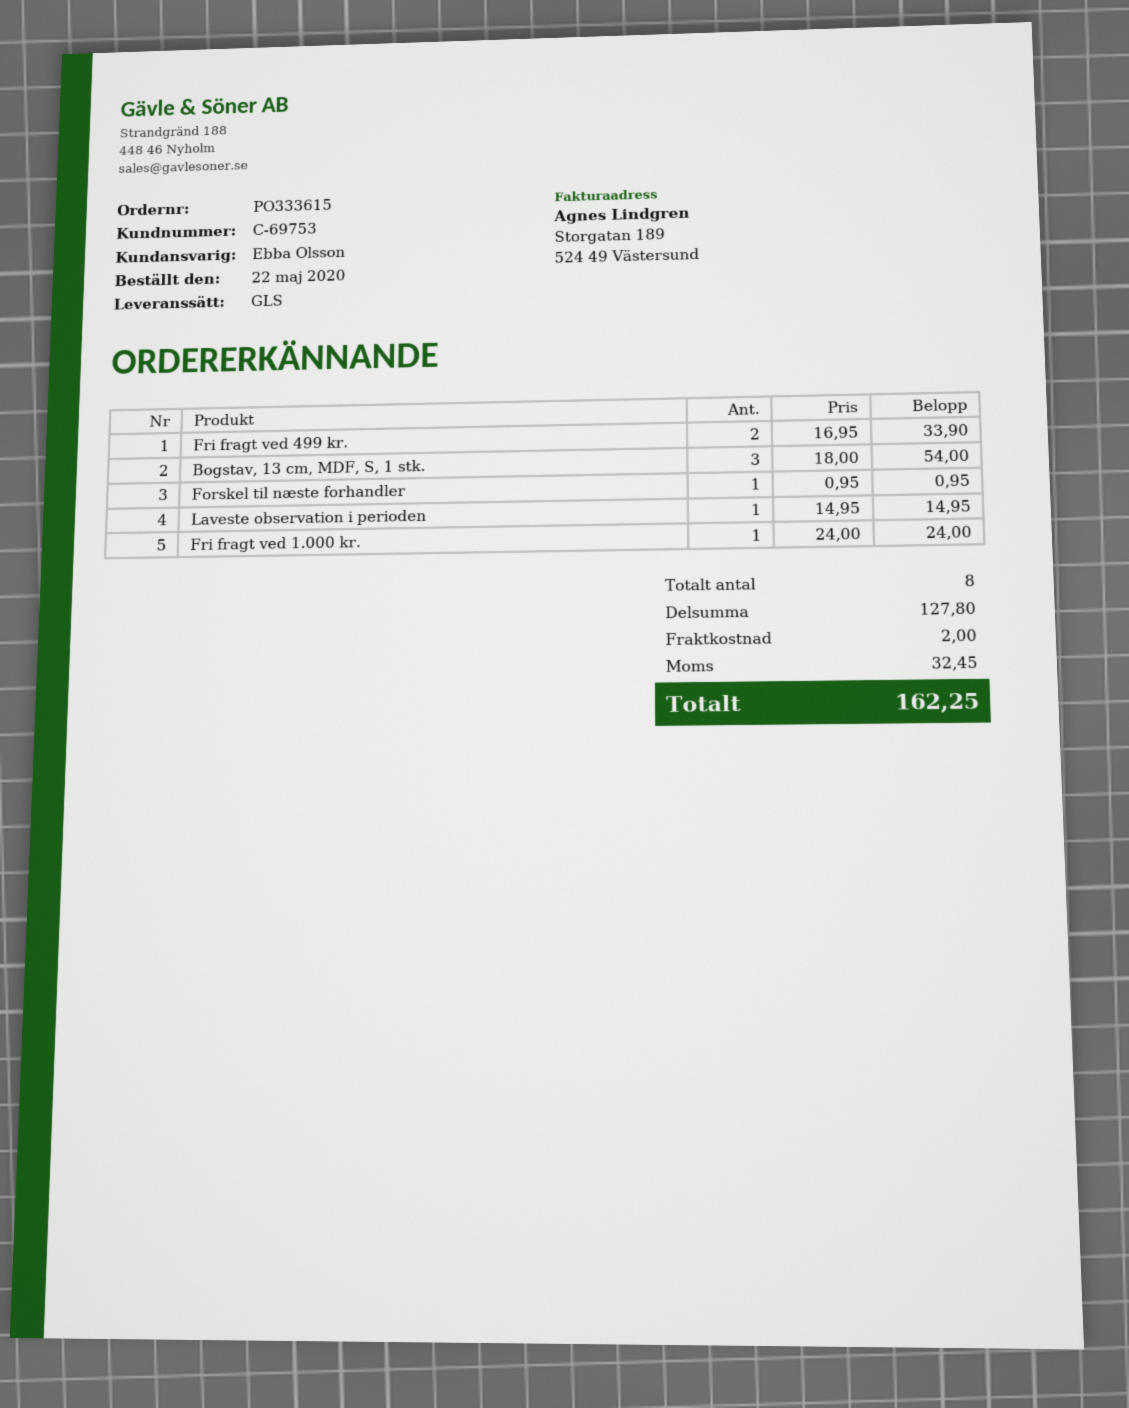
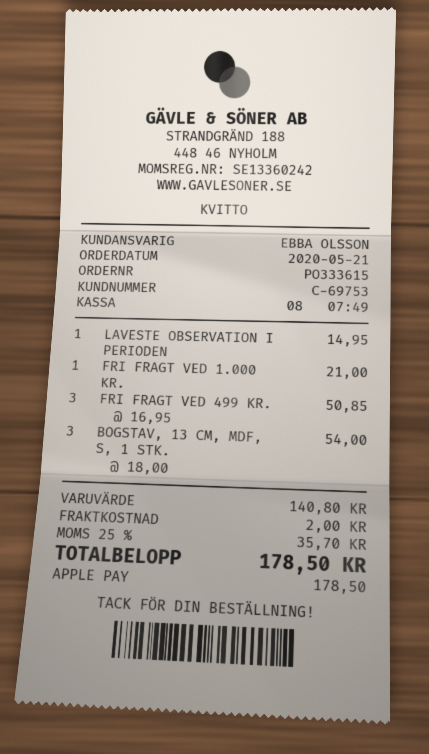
order date: 2020-05-22 -> 2020-05-21
Fri fragt ved 499 kr.: 2 x 16.95 = 33.90 -> 3 x 16.95 = 50.85
Forskel til næste forhandler: 1 x 0.95 = 0.95 -> none
Fri fragt ved 1.000 kr.: 1 x 24.00 = 24.00 -> 1 x 21.00 = 21.00
subtotal: 127.80 -> 140.80
tax: 32.45 -> 35.70
total: 162.25 -> 178.50

